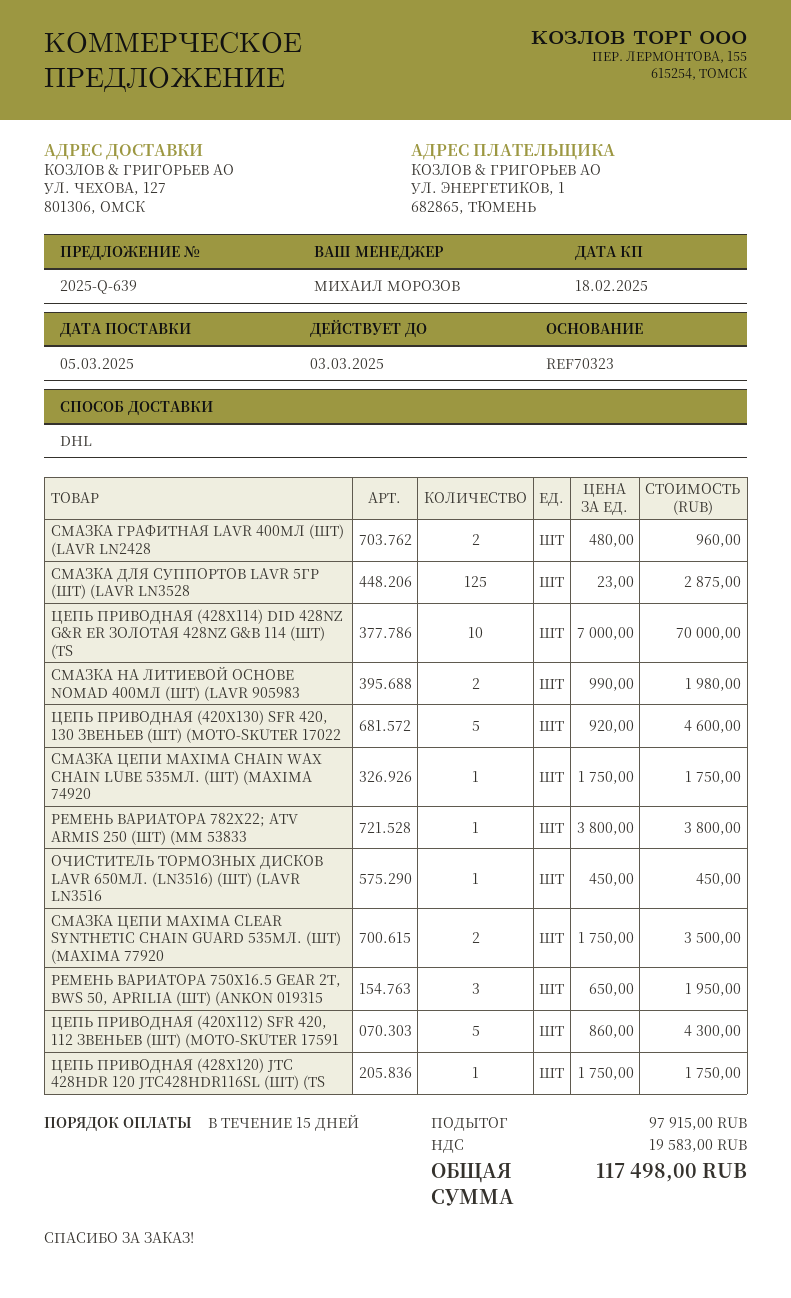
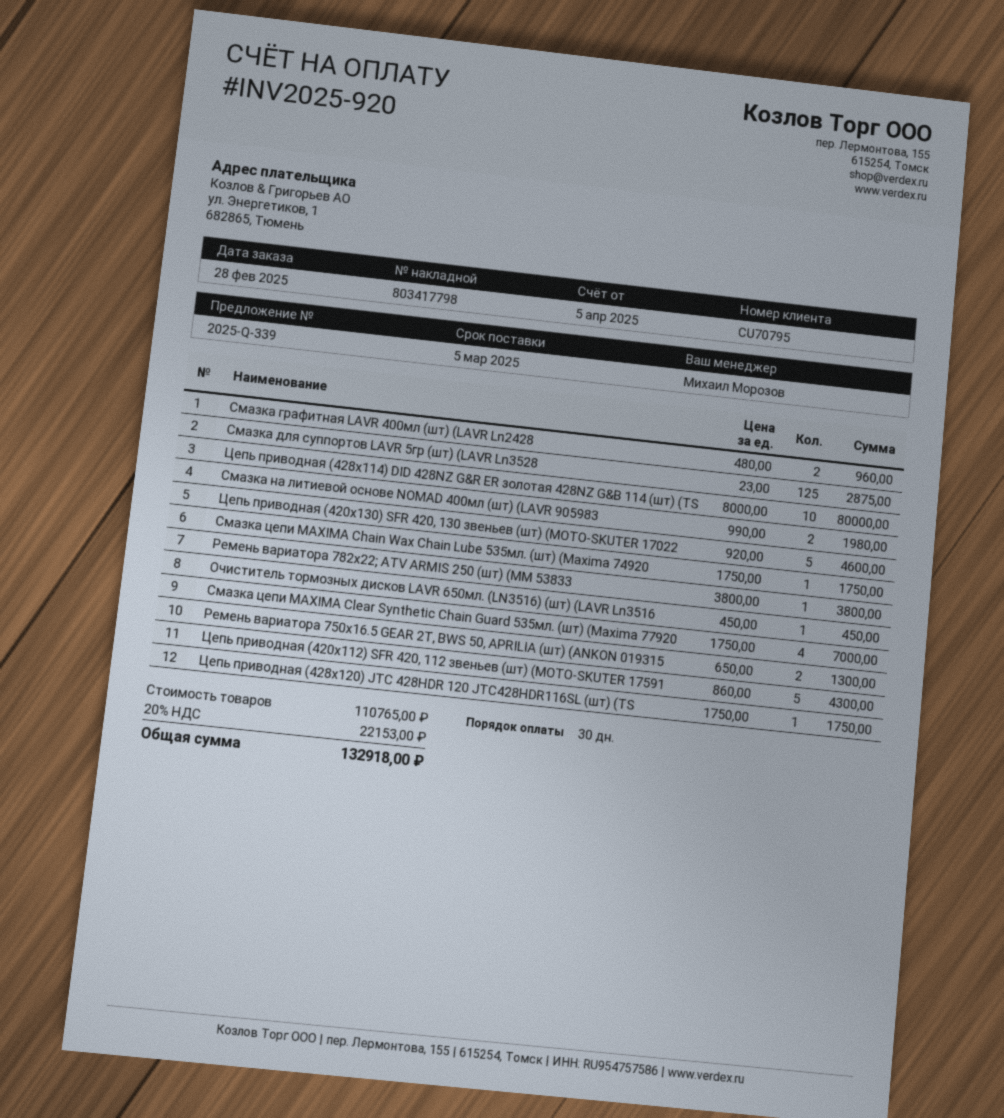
quote number: 2025-Q-639 -> 2025-Q-339
payment terms: 15 days -> 30 days
ЦЕПЬ ПРИВОДНАЯ (428Х114) DID 428NZ G&R ER ЗОЛОТАЯ 428NZ G&B 114 (ШТ) (TS: 10 x 7000.00 = 70000.00 -> 10 x 8000.00 = 80000.00
СМАЗКА ЦЕПИ MAXIMA CLEAR SYNTHETIC CHAIN GUARD 535МЛ. (ШТ) (MAXIMA 77920: 2 x 1750.00 = 3500.00 -> 4 x 1750.00 = 7000.00
РЕМЕНЬ ВАРИАТОРА 750Х16.5 GEAR 2T, BWS 50, APRILIA (ШТ) (ANKON 019315: 3 x 650.00 = 1950.00 -> 2 x 650.00 = 1300.00
subtotal: 97915.00 -> 110765.00
tax: 19583.00 -> 22153.00
total: 117498.00 -> 132918.00

